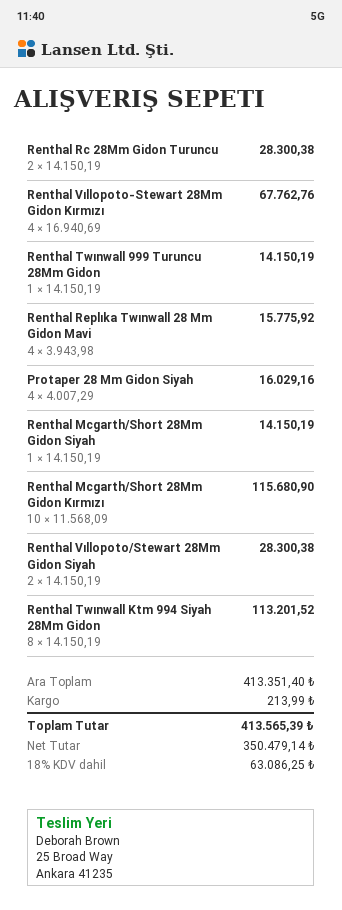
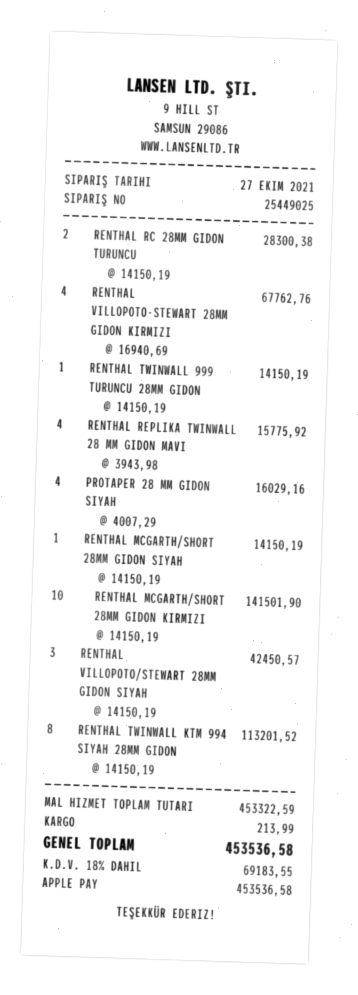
Renthal Mcgarth/Short 28Mm Gidon Kırmızı: 10 x 11568.09 = 115680.90 -> 10 x 14150.19 = 141501.90
Renthal Vıllopoto/Stewart 28Mm Gidon Siyah: 2 x 14150.19 = 28300.38 -> 3 x 14150.19 = 42450.57
subtotal: 413351.40 -> 453322.59
tax: 18% = 63086.25 -> 18% = 69183.55
total: 413565.39 -> 453536.58

